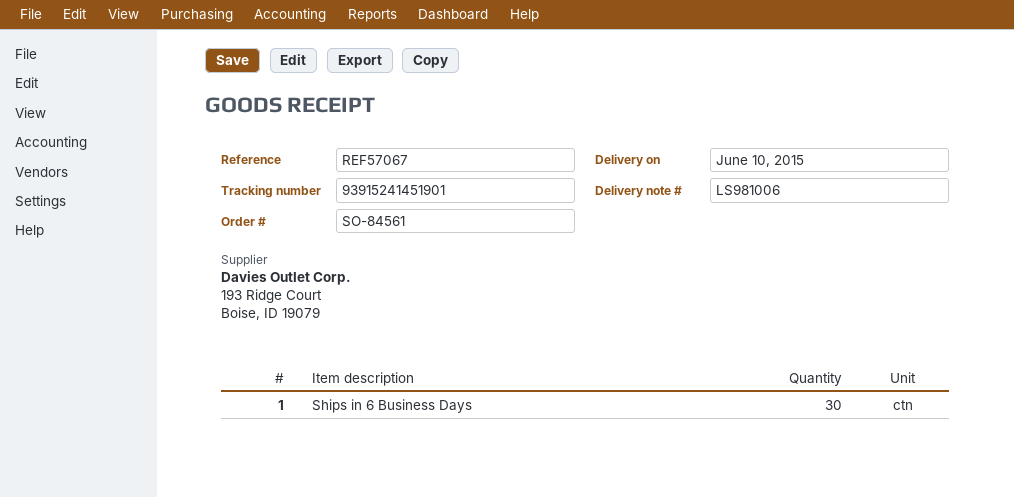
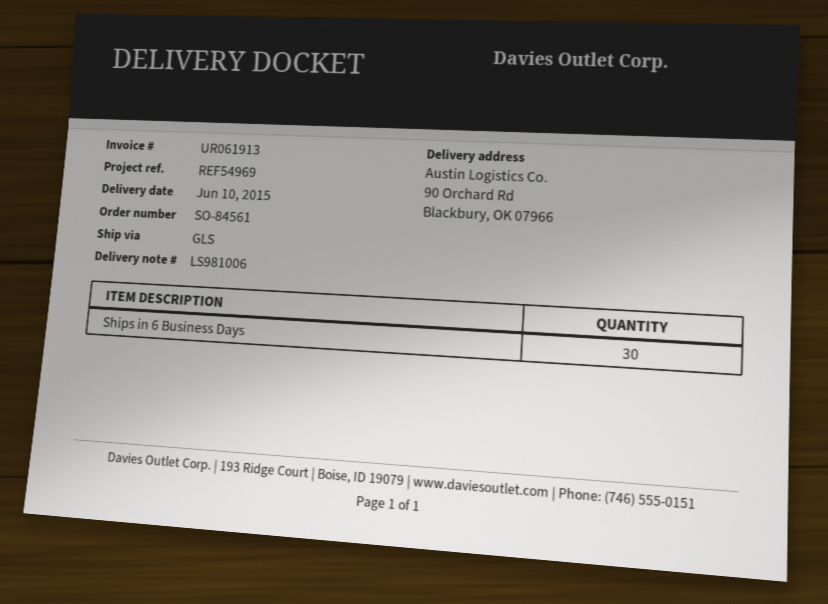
reference: REF57067 -> REF54969

